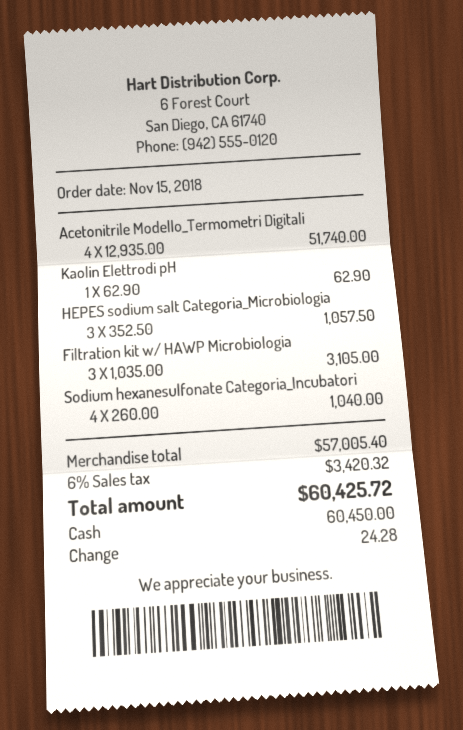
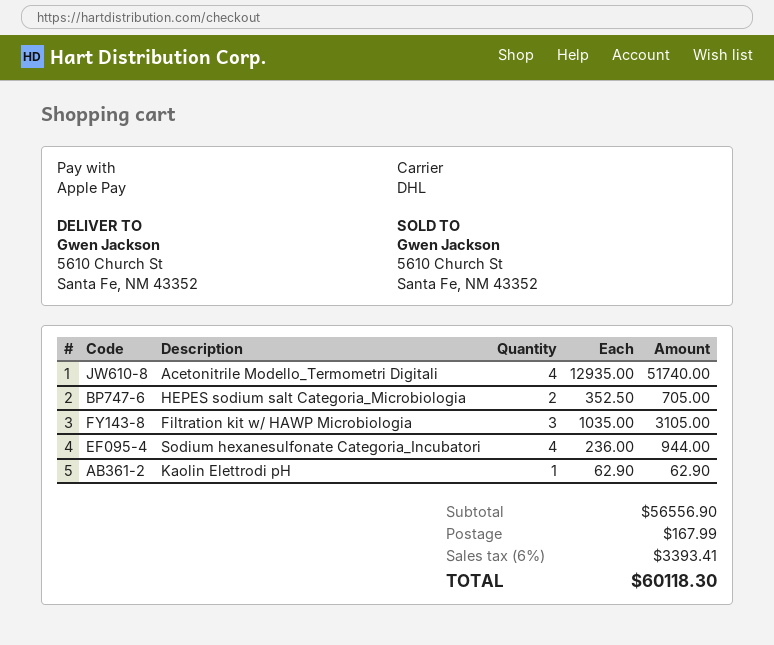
payment method: cash -> Apple Pay
HEPES sodium salt Categoria_Microbiologia: 3 x 352.50 = 1057.50 -> 2 x 352.50 = 705.00
Sodium hexanesulfonate Categoria_Incubatori: 4 x 260.00 = 1040.00 -> 4 x 236.00 = 944.00
subtotal: 57005.40 -> 56556.90
shipping: none -> 167.99
tax: 6% = 3420.32 -> 6% = 3393.41
total: 60425.72 -> 60118.30

